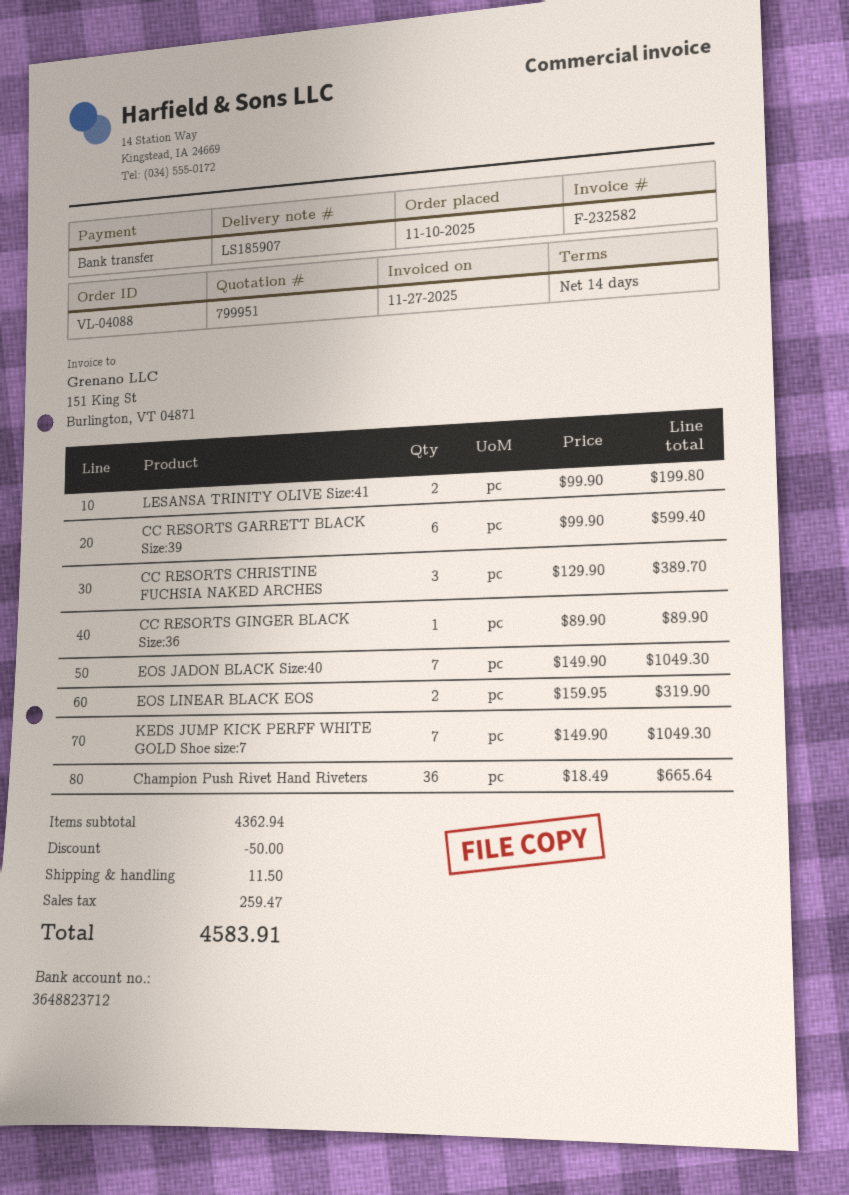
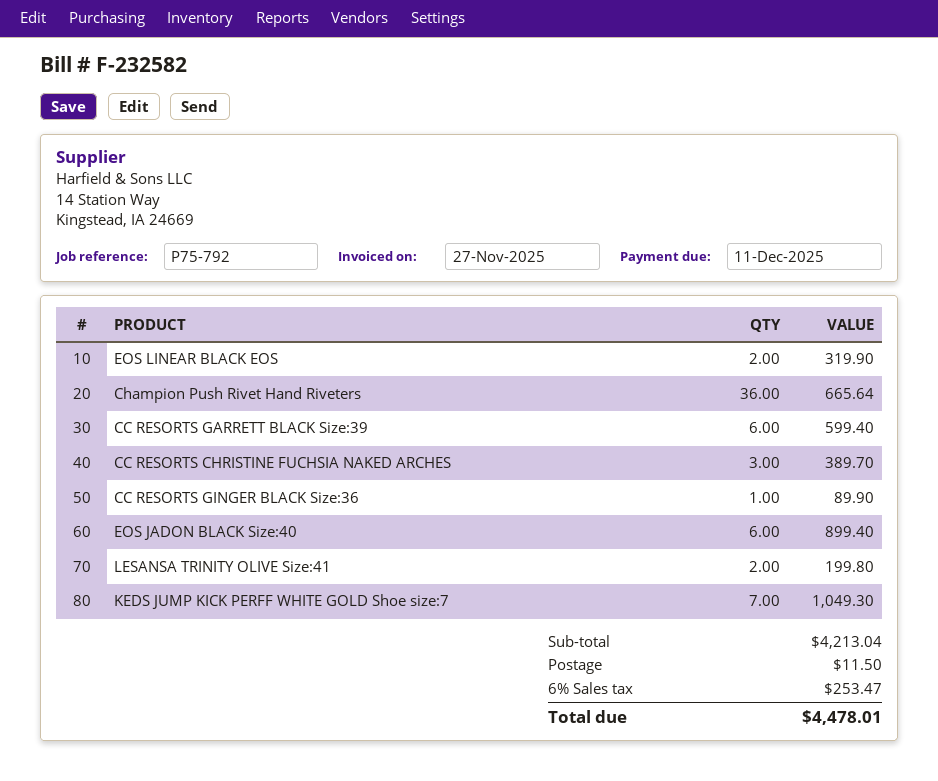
EOS JADON BLACK Size:40: 7 for 1049.30 -> 6 for 899.40
subtotal: 4362.94 -> 4213.04
discount: 50.00 -> none
tax: 259.47 -> 253.47
total: 4583.91 -> 4478.01

